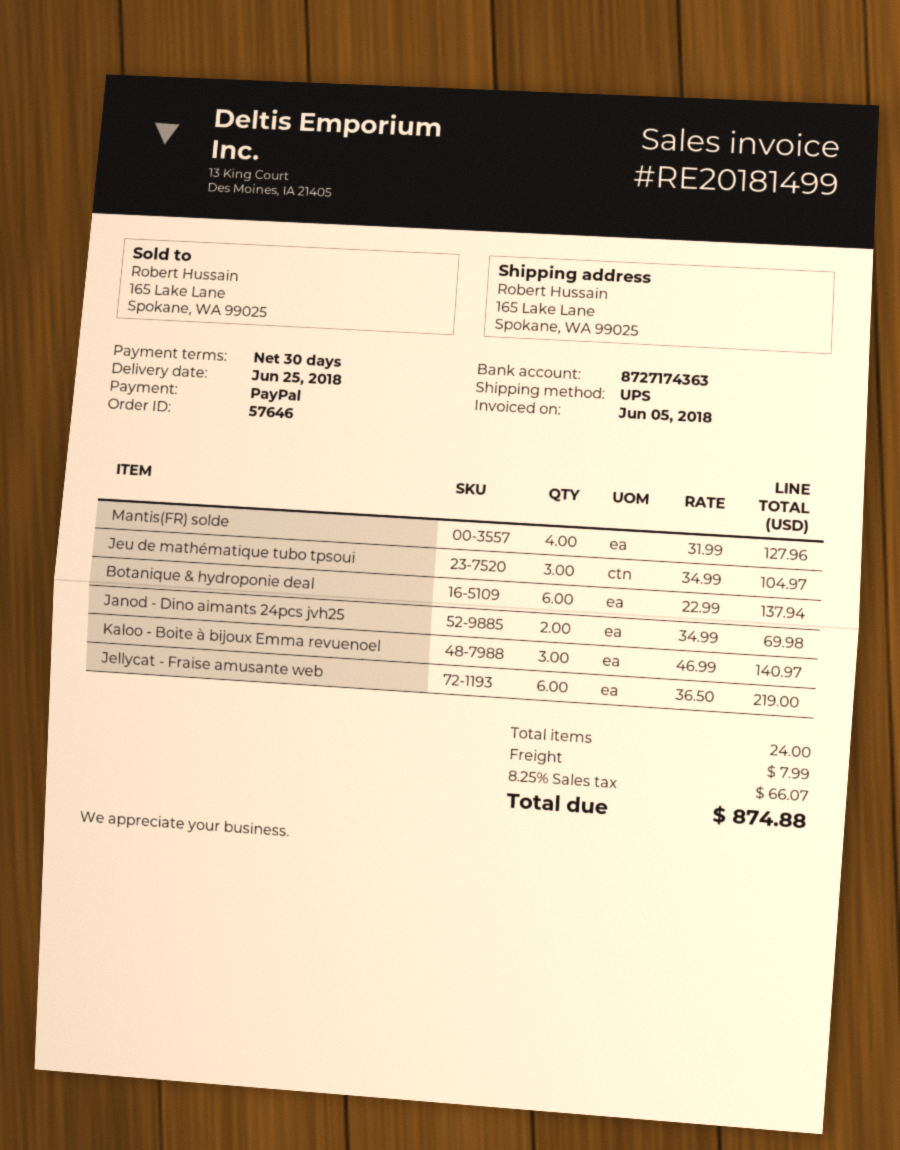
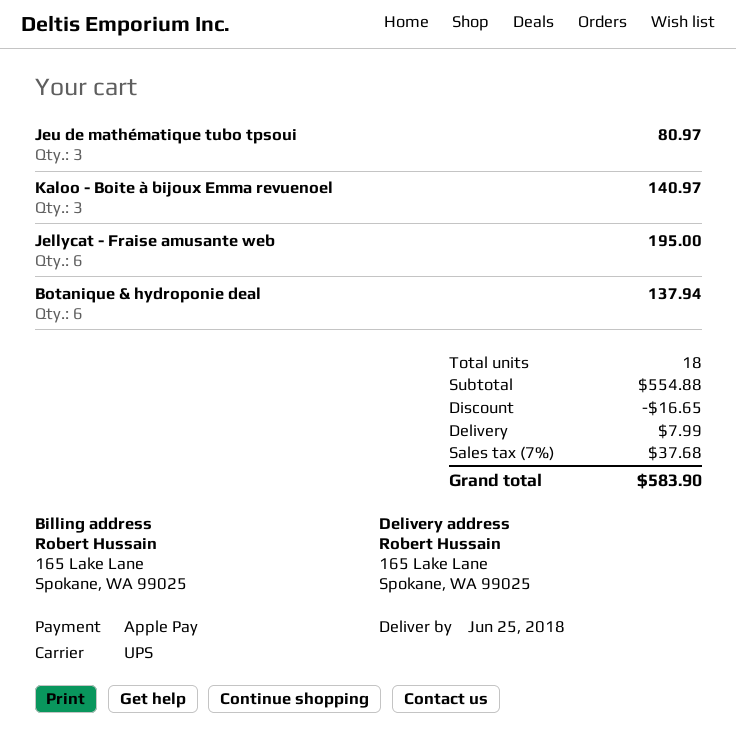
payment method: PayPal -> Apple Pay
Mantis(FR) solde: 4 for 127.96 -> none
Jeu de mathématique tubo tpsoui: 3 for 104.97 -> 3 for 80.97
Janod - Dino aimants 24pcs jvh25: 2 for 69.98 -> none
Jellycat - Fraise amusante web: 6 for 219.00 -> 6 for 195.00
total quantity: 24 -> 18
discount: none -> 16.65
tax: 8.25% = 66.07 -> 7% = 37.68
total: 874.88 -> 583.90

